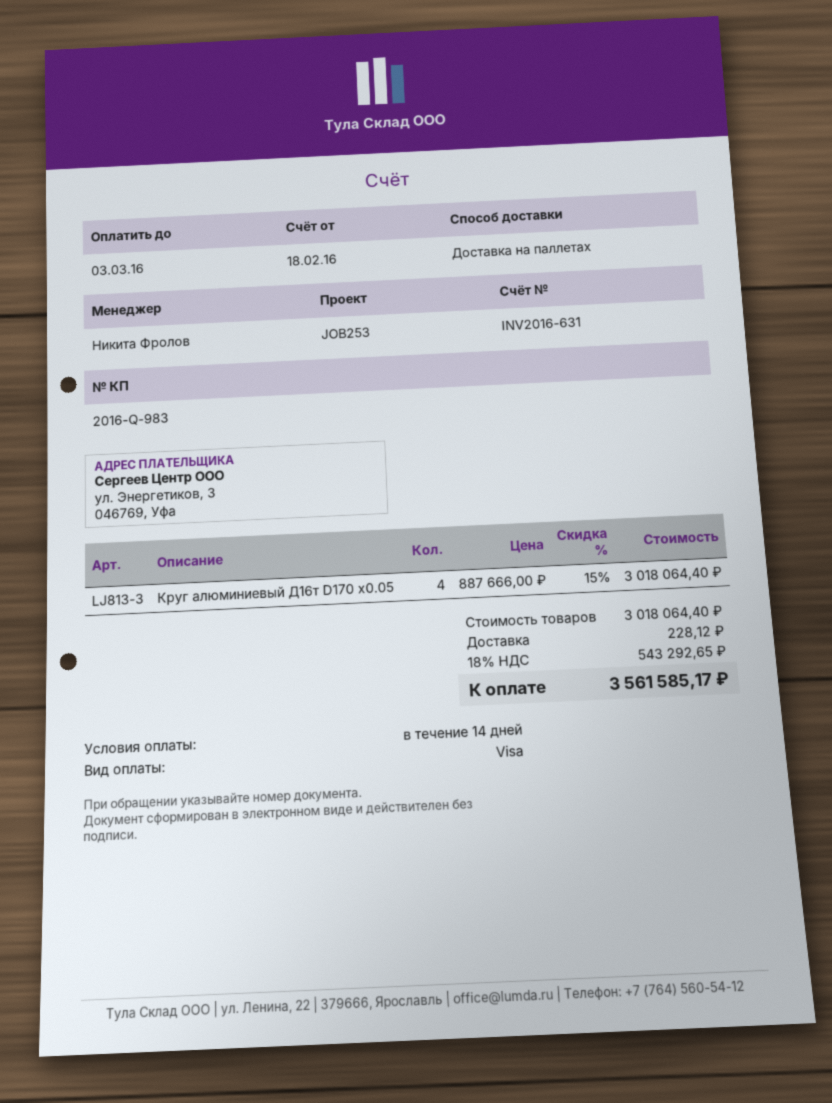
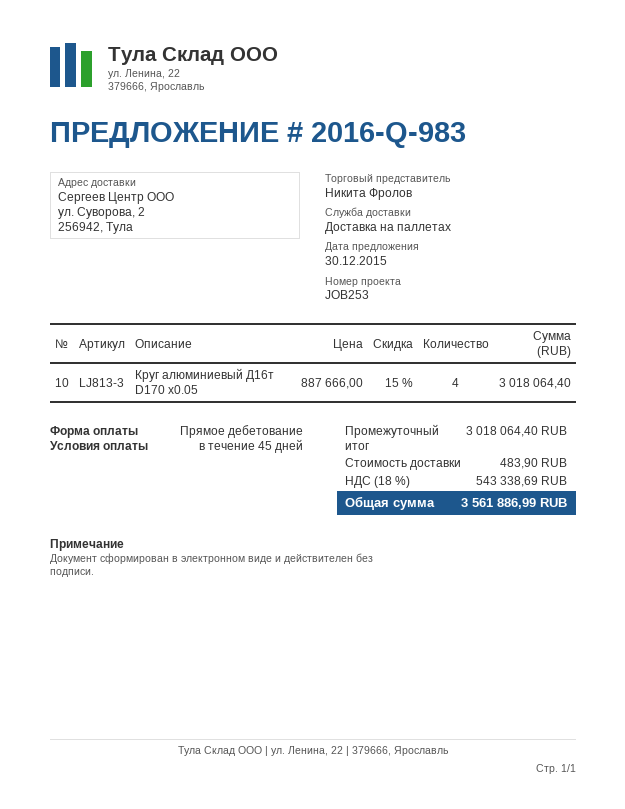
payment terms: 14 days -> 45 days
payment method: Visa -> direct debit
shipping: 228.12 -> 483.90
tax: 18% = 543292.65 -> 18% = 543338.69
total: 3561585.17 -> 3561886.99

